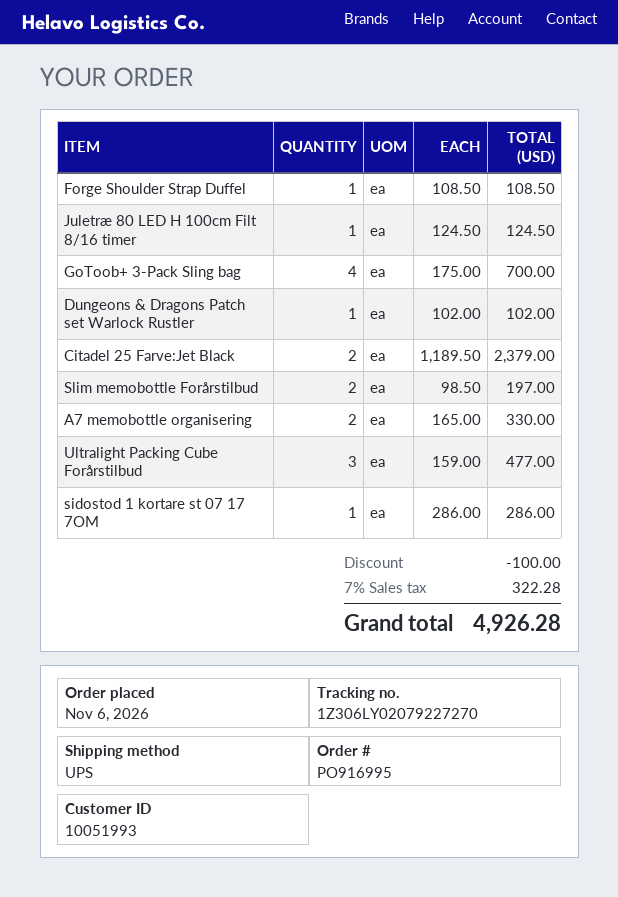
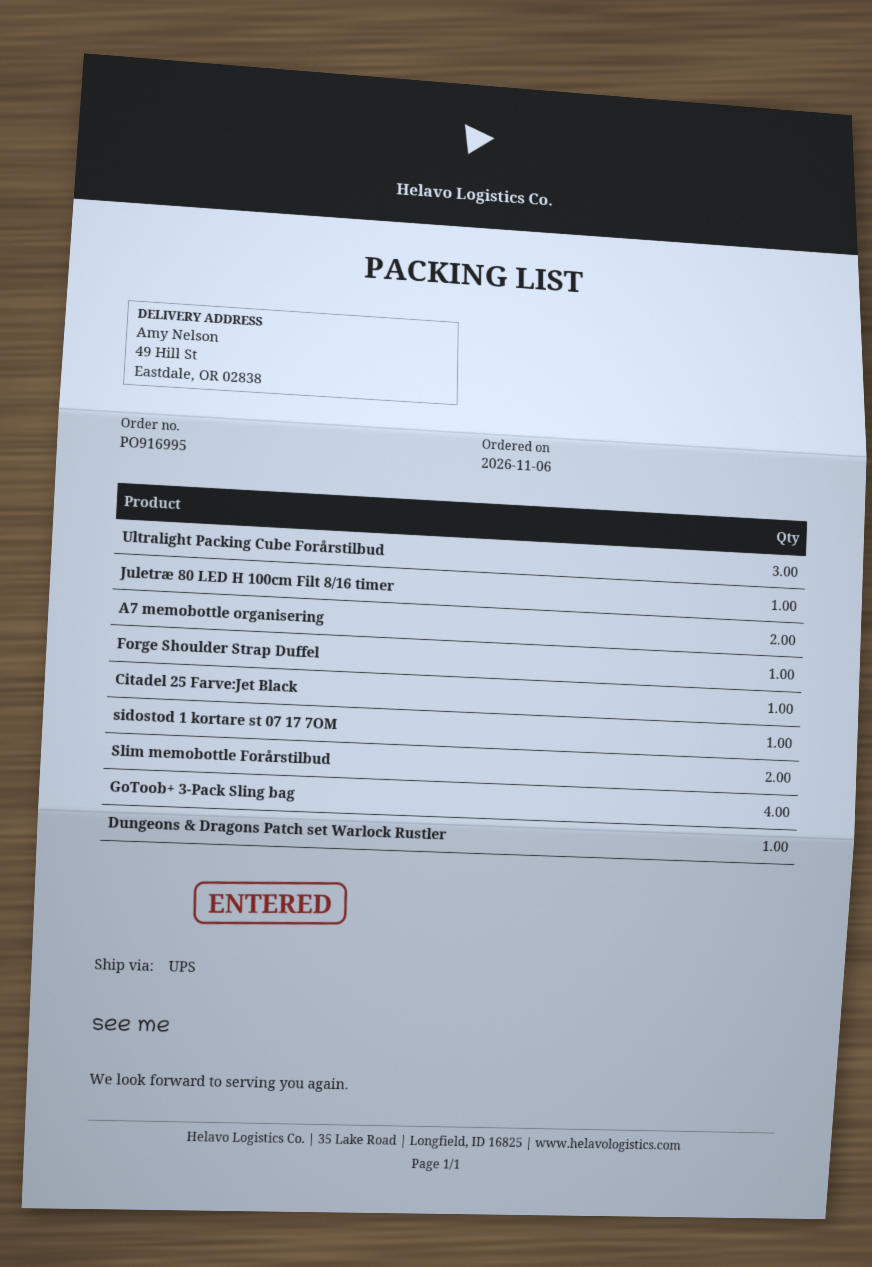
Citadel 25 Farve:Jet Black: 2 -> 1

